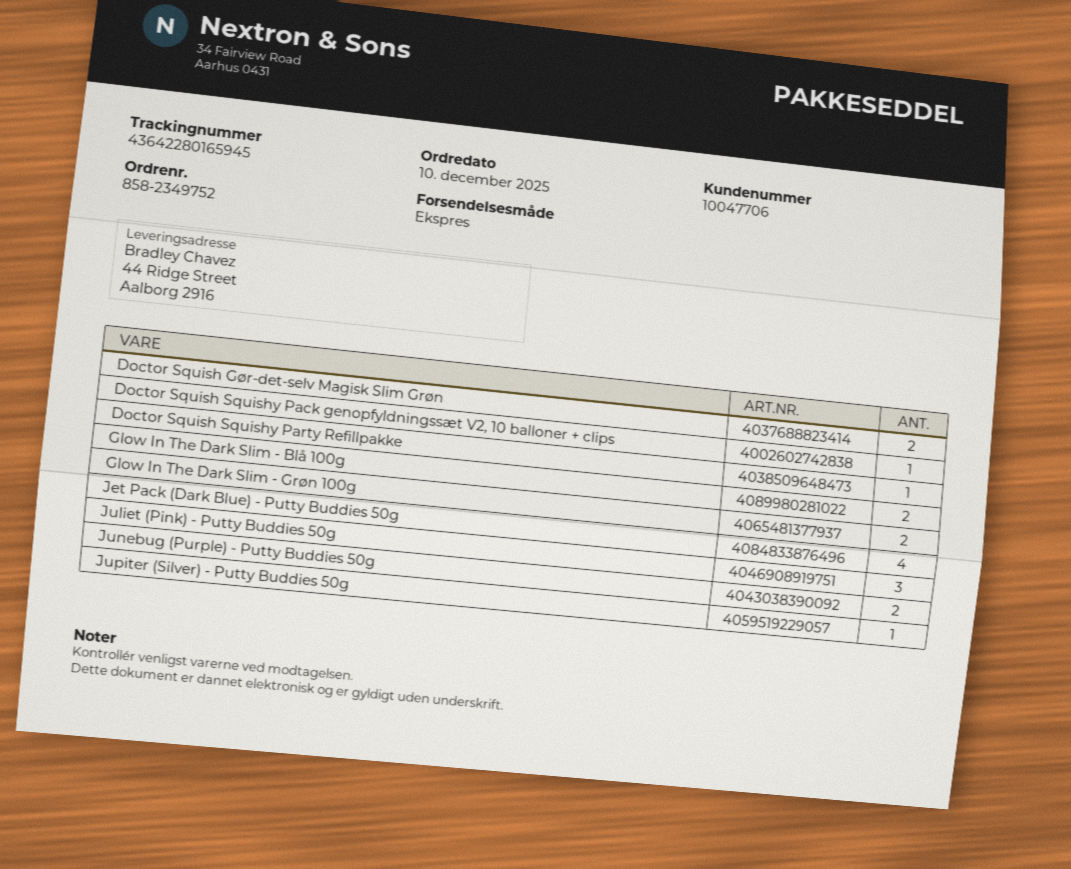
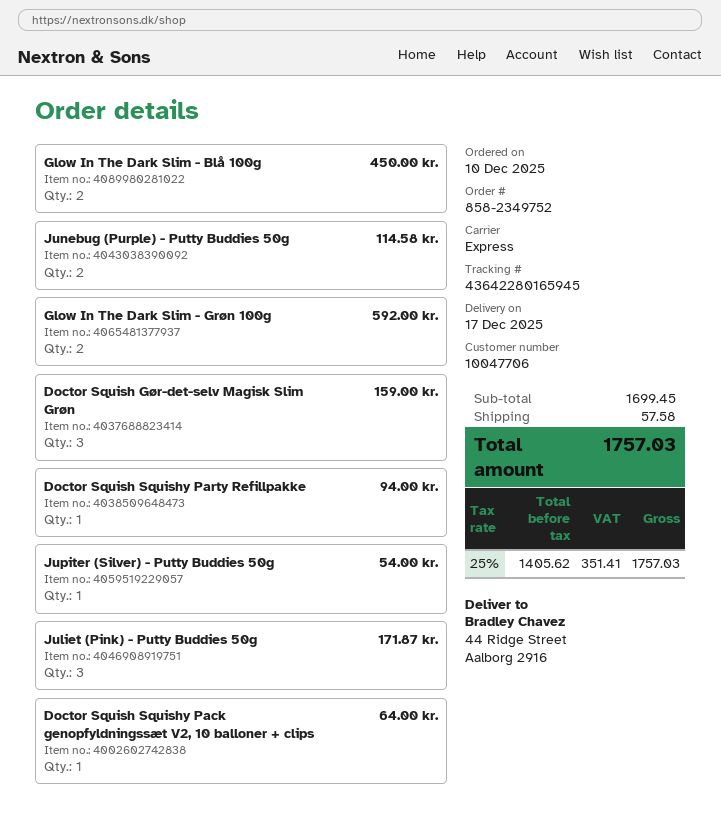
Doctor Squish Gør-det-selv Magisk Slim Grøn: 2 -> 3
Jet Pack (Dark Blue) - Putty Buddies 50g: 4 -> none

